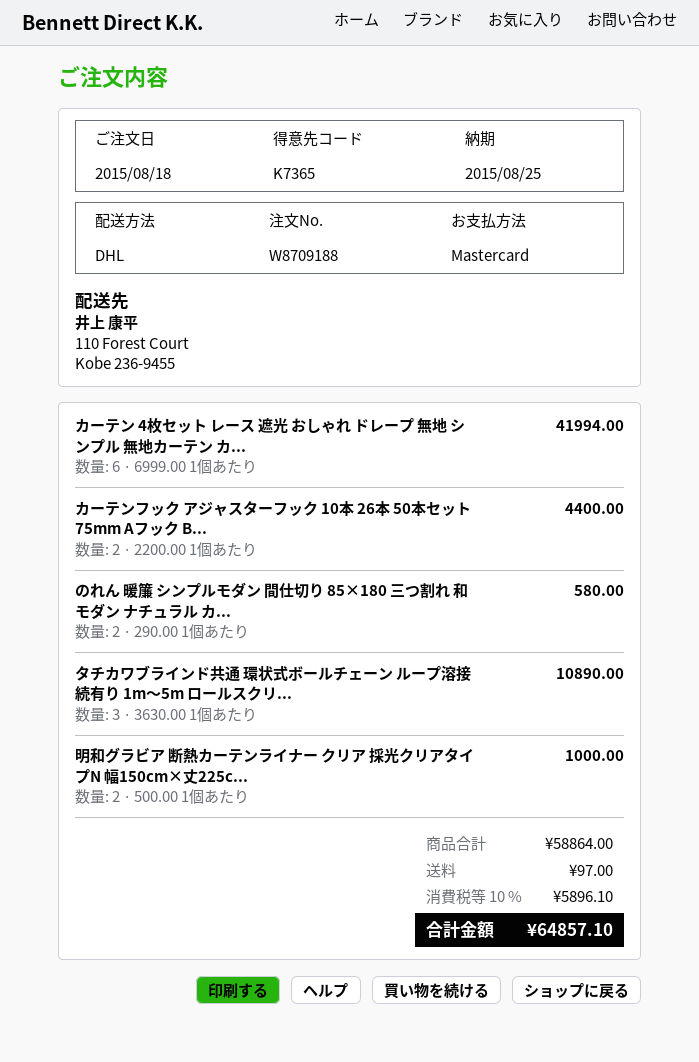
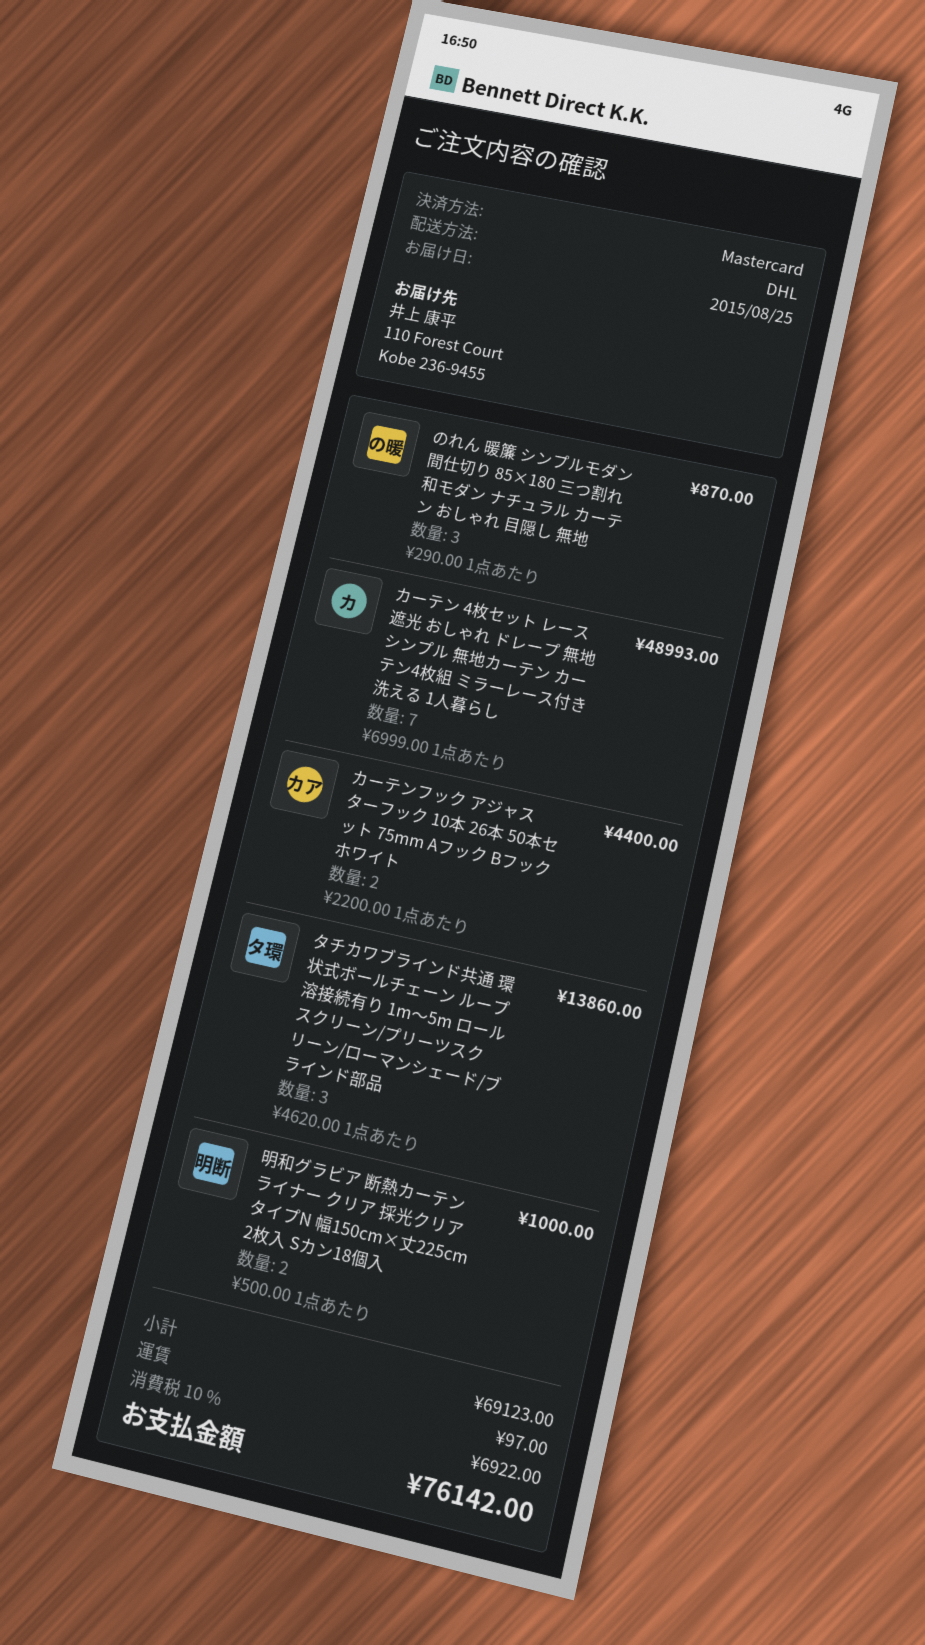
カーテン 4枚セット レース 遮光 おしゃれ ドレープ 無地 シンプル 無地カーテン カ...: 6 x 6999.00 = 41994.00 -> 7 x 6999.00 = 48993.00
のれん 暖簾 シンプルモダン 間仕切り 85×180 三つ割れ 和モダン ナチュラル カ...: 2 x 290.00 = 580.00 -> 3 x 290.00 = 870.00
タチカワブラインド共通 環状式ボールチェーン ループ溶接続有り 1m〜5m ロールスクリ...: 3 x 3630.00 = 10890.00 -> 3 x 4620.00 = 13860.00
subtotal: 58864.00 -> 69123.00
tax: 10% = 5896.10 -> 10% = 6922.00
total: 64857.10 -> 76142.00

